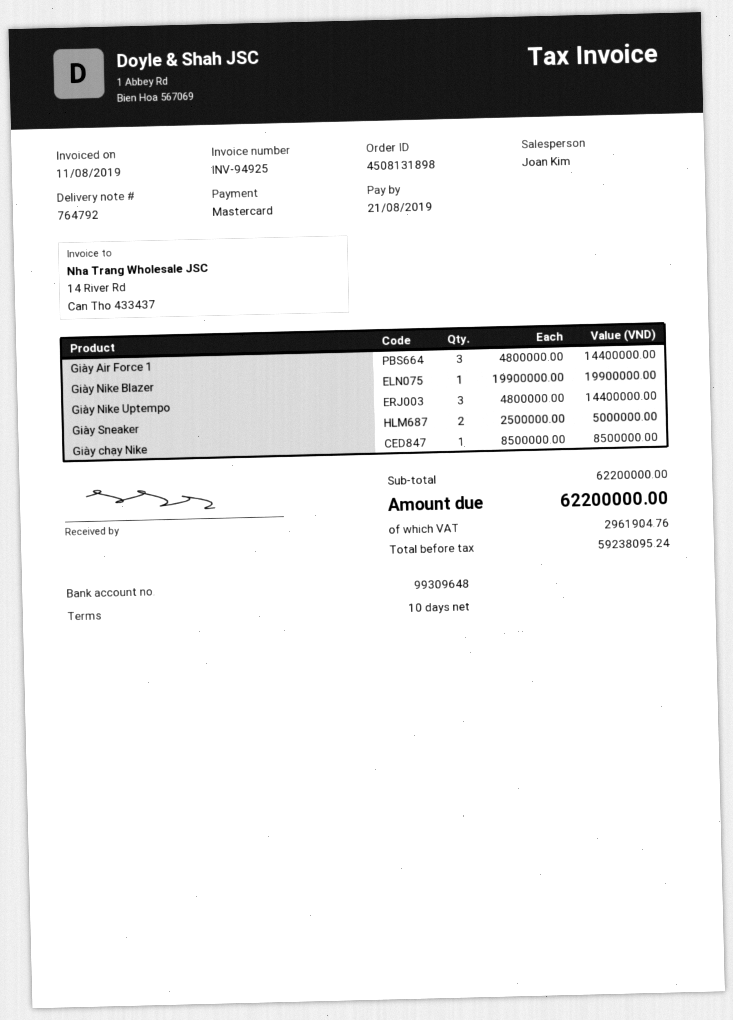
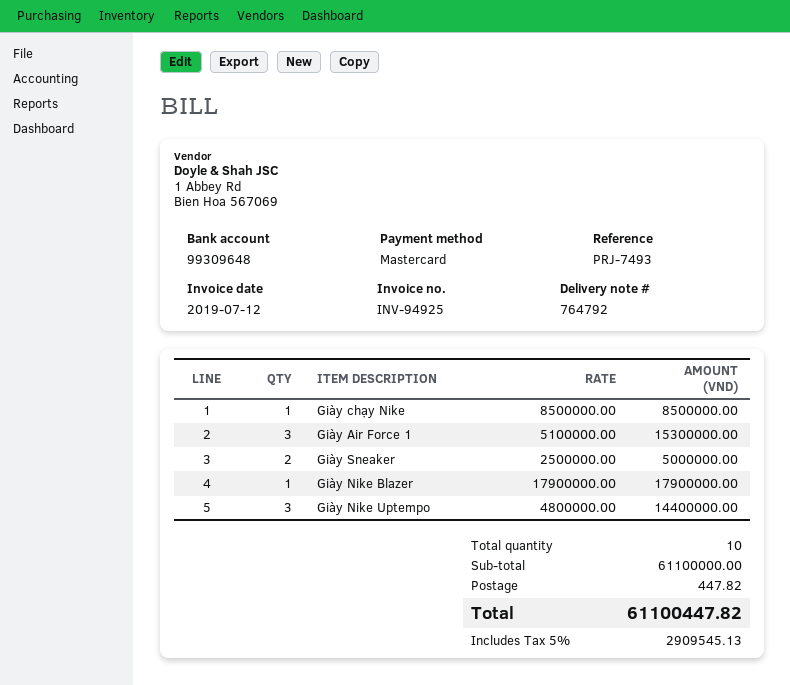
invoice date: 2019-08-11 -> 2019-07-12
Giày Air Force 1: 3 x 4800000.00 = 14400000.00 -> 3 x 5100000.00 = 15300000.00
Giày Nike Blazer: 1 x 19900000.00 = 19900000.00 -> 1 x 17900000.00 = 17900000.00
subtotal: 62200000.00 -> 61100000.00
shipping: none -> 447.82
tax: 2961904.76 -> 2909545.13
total: 62200000.00 -> 61100447.82

